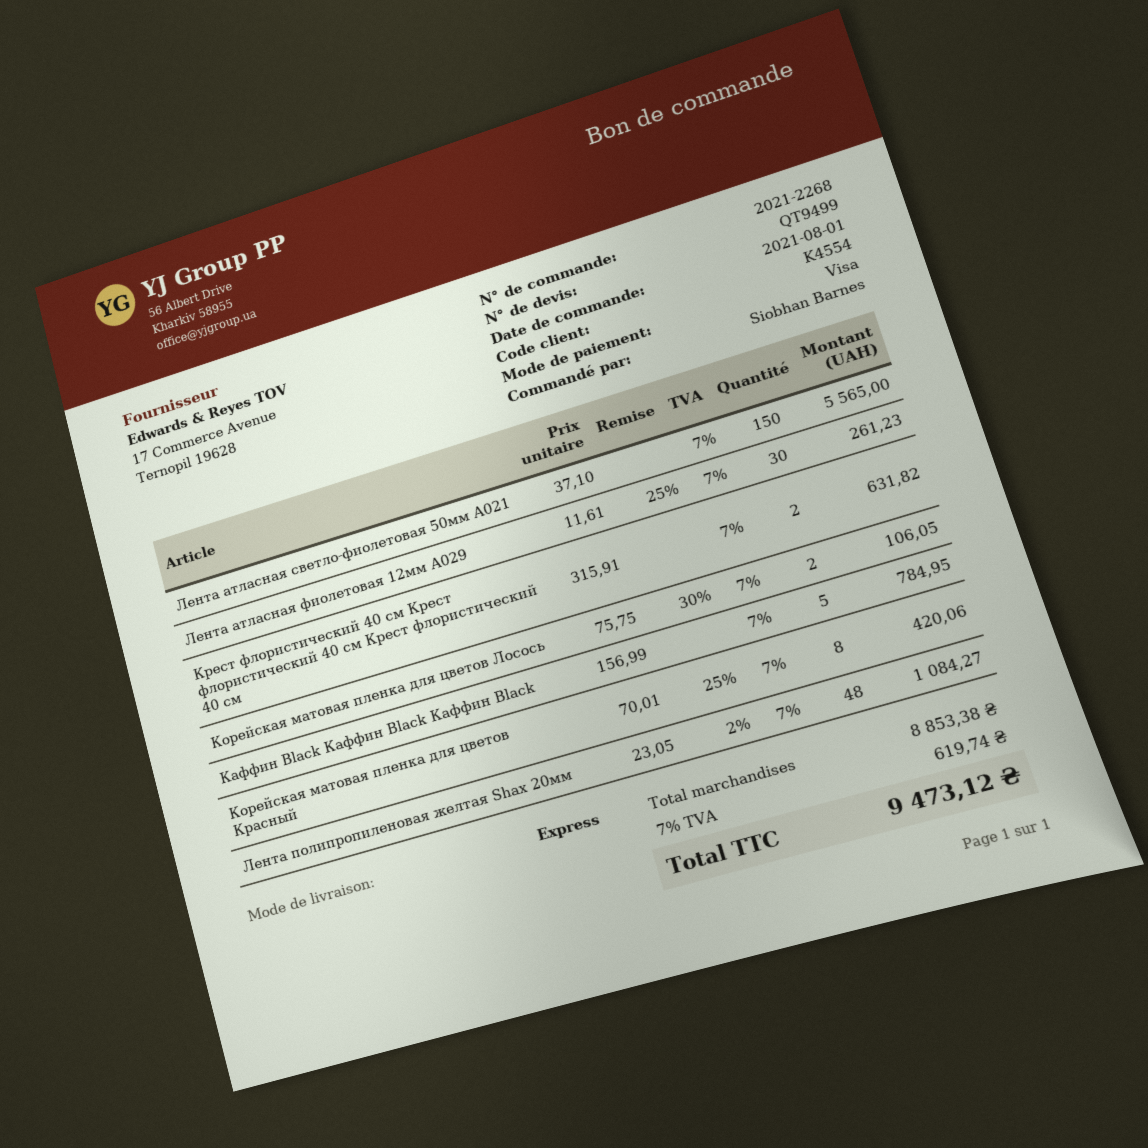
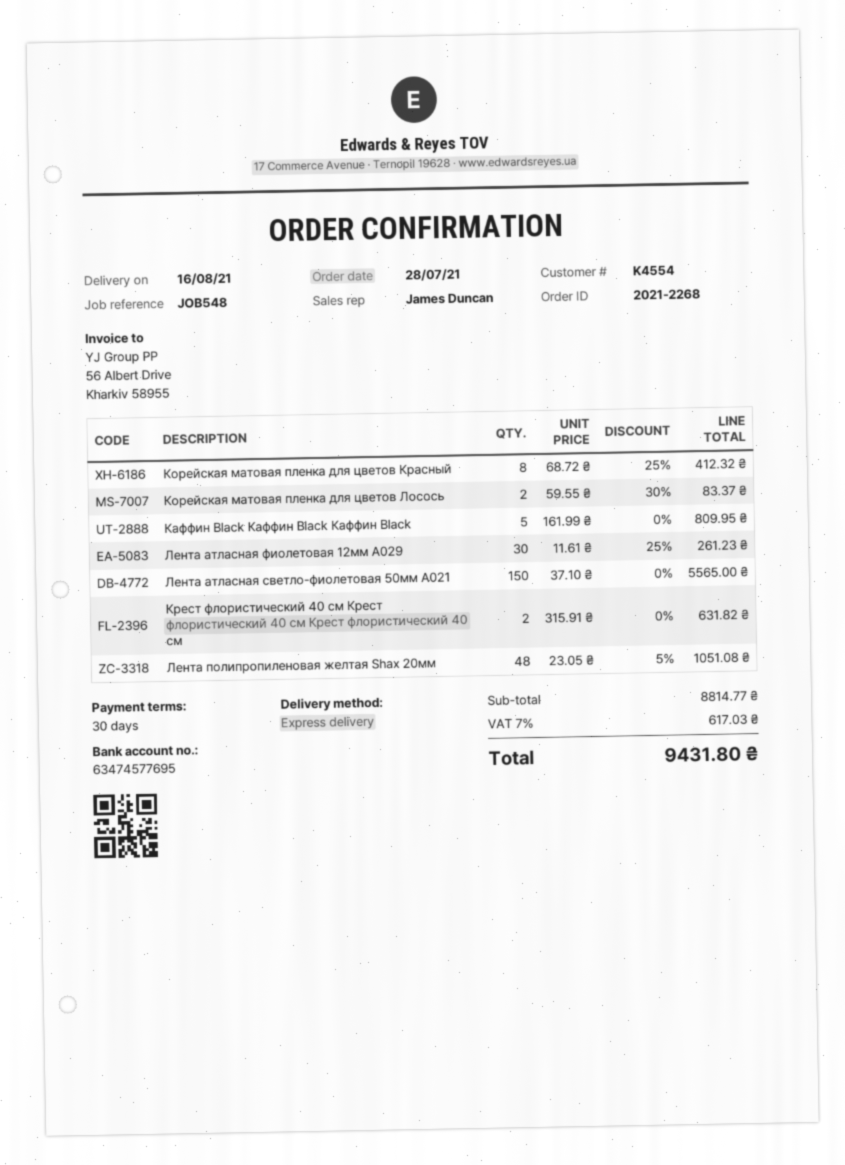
order date: 2021-08-01 -> 2021-07-28
Корейская матовая пленка для цветов Лосось: 2 x 75.75 - 30% = 106.05 -> 2 x 59.55 - 30% = 83.37
Каффин Black Каффин Black Каффин Black: 5 x 156.99 = 784.95 -> 5 x 161.99 = 809.95
Корейская матовая пленка для цветов Красный: 8 x 70.01 - 25% = 420.06 -> 8 x 68.72 - 25% = 412.32
Лента полипропиленовая желтая Shax 20мм: 48 x 23.05 - 2% = 1084.27 -> 48 x 23.05 - 5% = 1051.08
subtotal: 8853.38 -> 8814.77
tax: 7% = 619.74 -> 7% = 617.03
total: 9473.12 -> 9431.80

